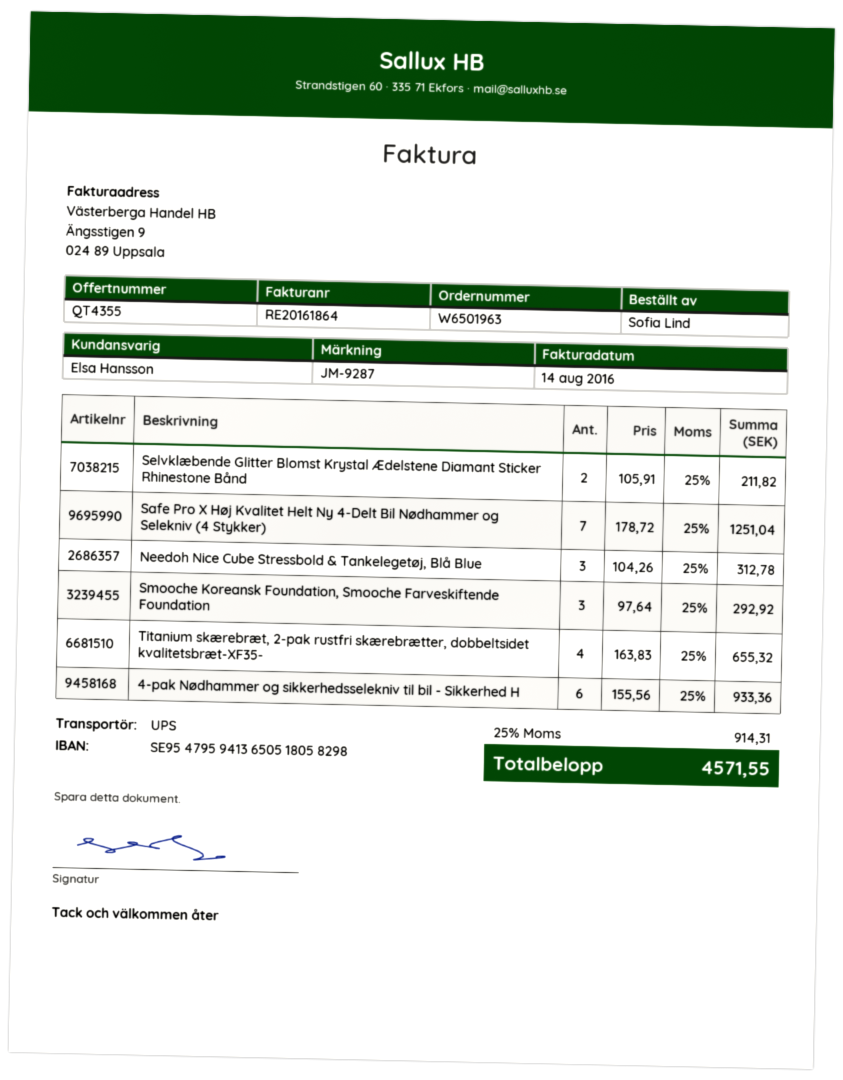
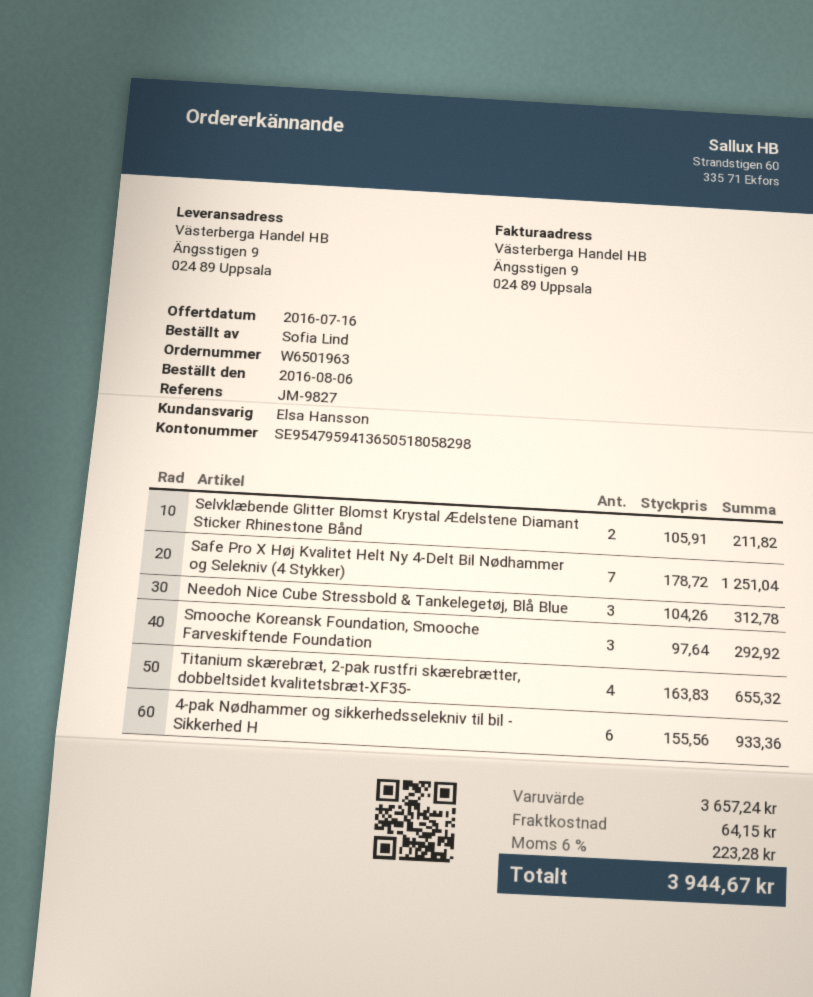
reference: JM-9287 -> JM-9827
shipping: none -> 64.15
tax: 25% = 914.31 -> 6% = 223.28
total: 4571.55 -> 3944.67

